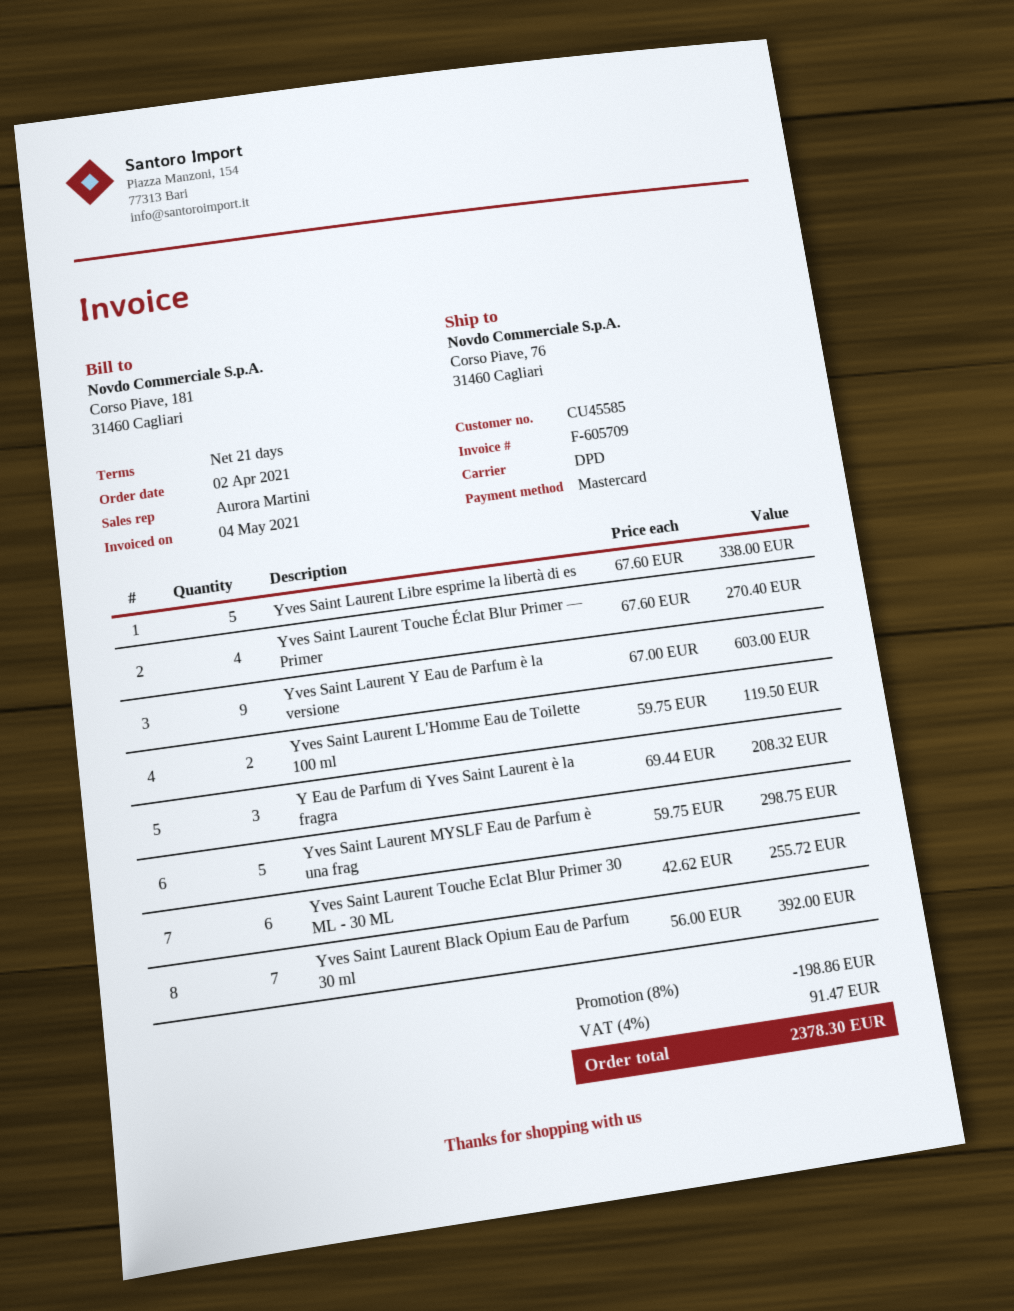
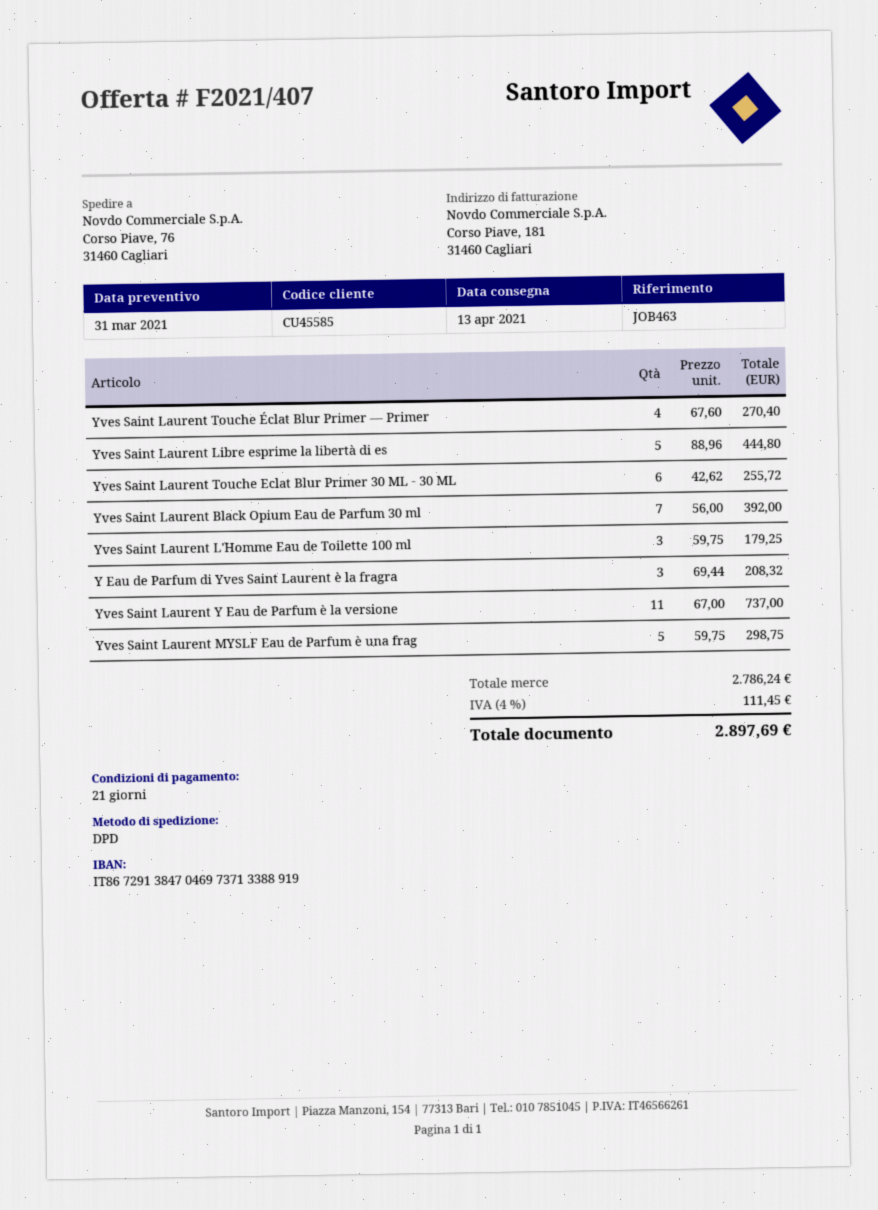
Yves Saint Laurent Libre esprime la libertà di es: 5 x 67.60 = 338.00 -> 5 x 88.96 = 444.80
Yves Saint Laurent Y Eau de Parfum è la versione: 9 x 67.00 = 603.00 -> 11 x 67.00 = 737.00
Yves Saint Laurent L'Homme Eau de Toilette 100 ml: 2 x 59.75 = 119.50 -> 3 x 59.75 = 179.25
discount: 8% = 198.86 -> none
tax: 4% = 91.47 -> 4% = 111.45
total: 2378.30 -> 2897.69

